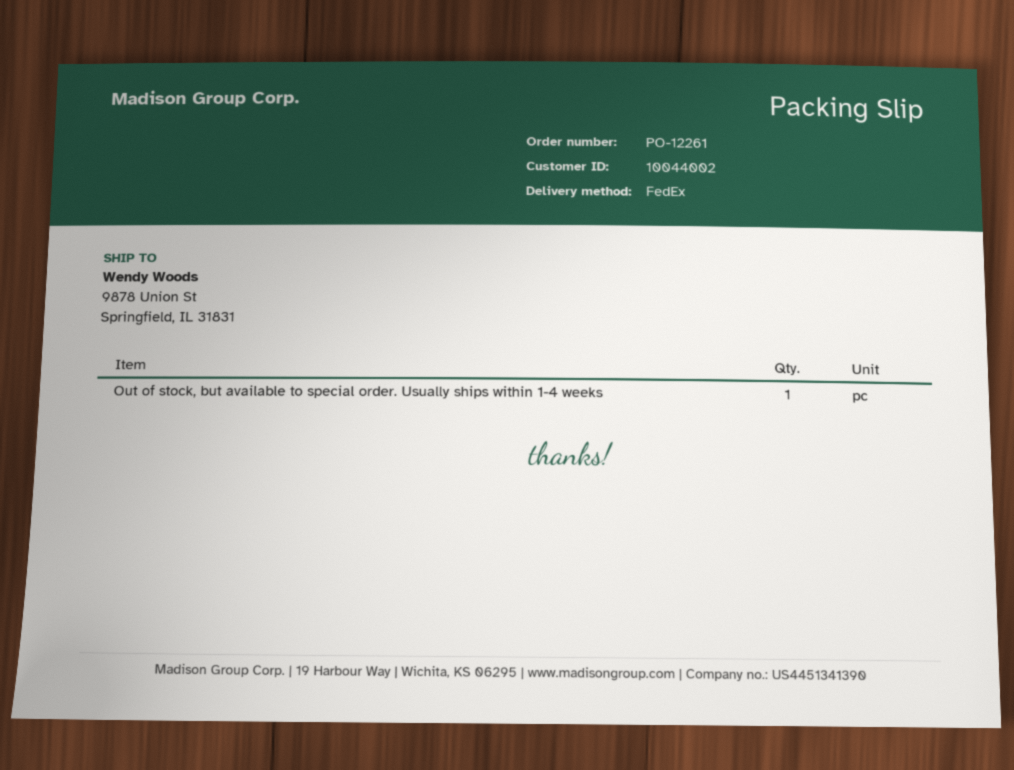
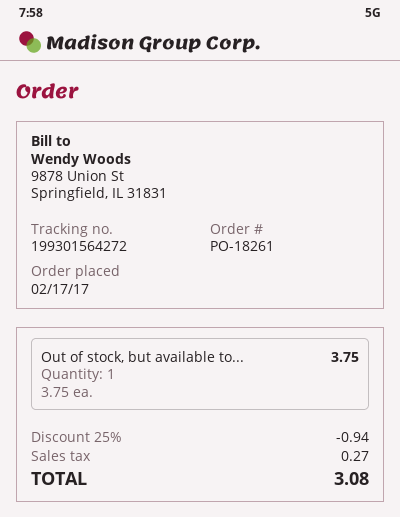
order number: PO-12261 -> PO-18261

